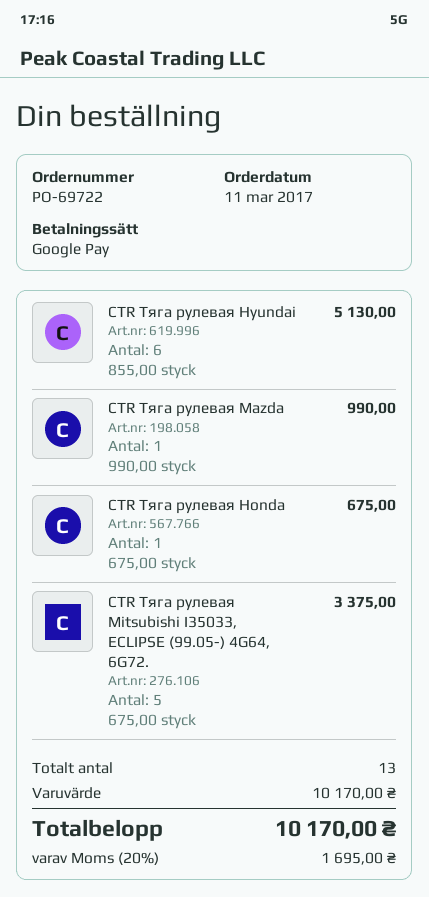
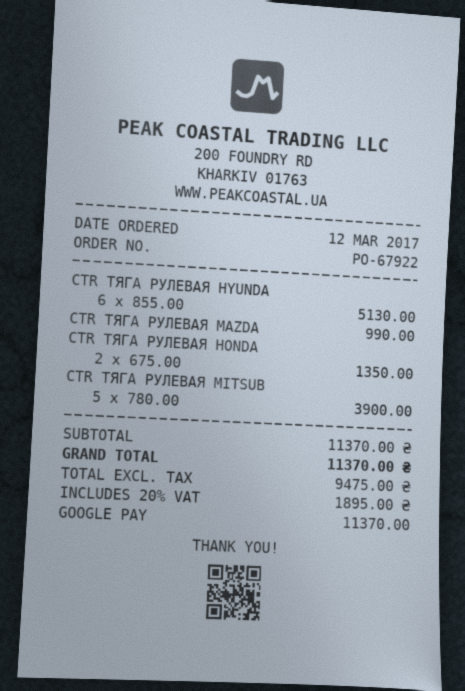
order number: PO-69722 -> PO-67922
order date: 2017-03-11 -> 2017-03-12
CTR Тяга рулевая Honda: 1 x 675.00 = 675.00 -> 2 x 675.00 = 1350.00
CTR Тяга рулевая Mitsubishi I35033, ECLIPSE (99.05-) 4G64, 6G72.: 5 x 675.00 = 3375.00 -> 5 x 780.00 = 3900.00
subtotal: 10170.00 -> 11370.00
tax: 20% = 1695.00 -> 20% = 1895.00
total: 10170.00 -> 11370.00

